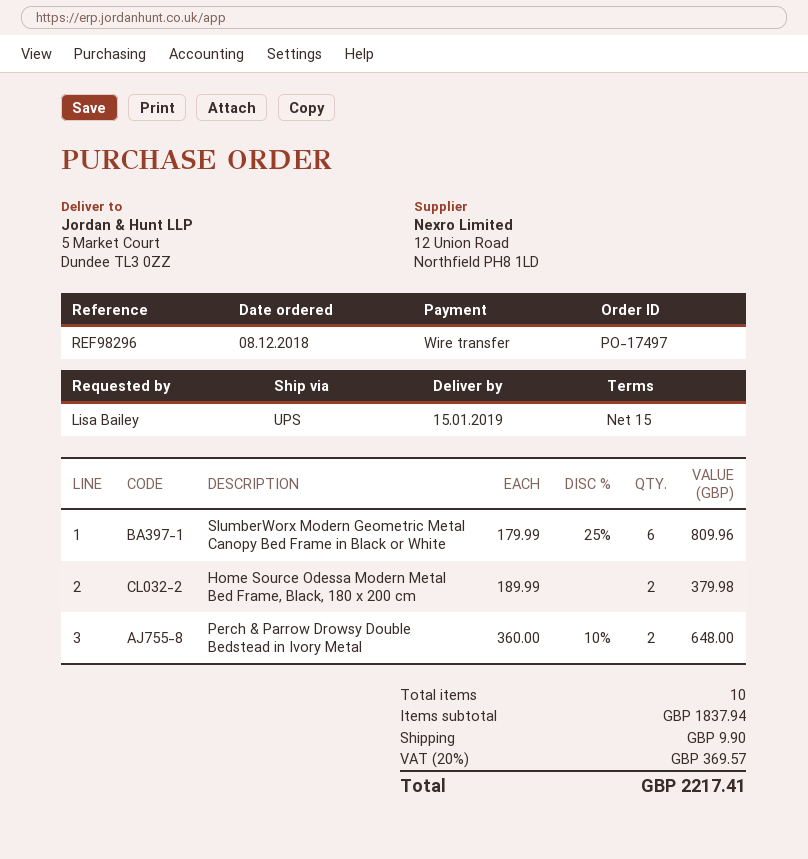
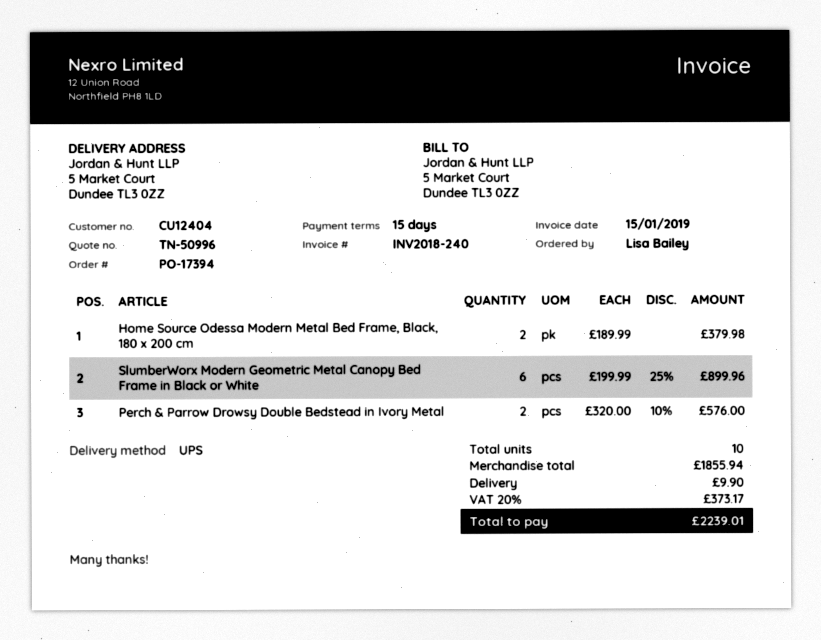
order number: PO-17497 -> PO-17394
SlumberWorx Modern Geometric Metal Canopy Bed Frame in Black or White: 6 x 179.99 - 25% = 809.96 -> 6 x 199.99 - 25% = 899.96
Perch & Parrow Drowsy Double Bedstead in Ivory Metal: 2 x 360.00 - 10% = 648.00 -> 2 x 320.00 - 10% = 576.00
subtotal: 1837.94 -> 1855.94
tax: 20% = 369.57 -> 20% = 373.17
total: 2217.41 -> 2239.01

